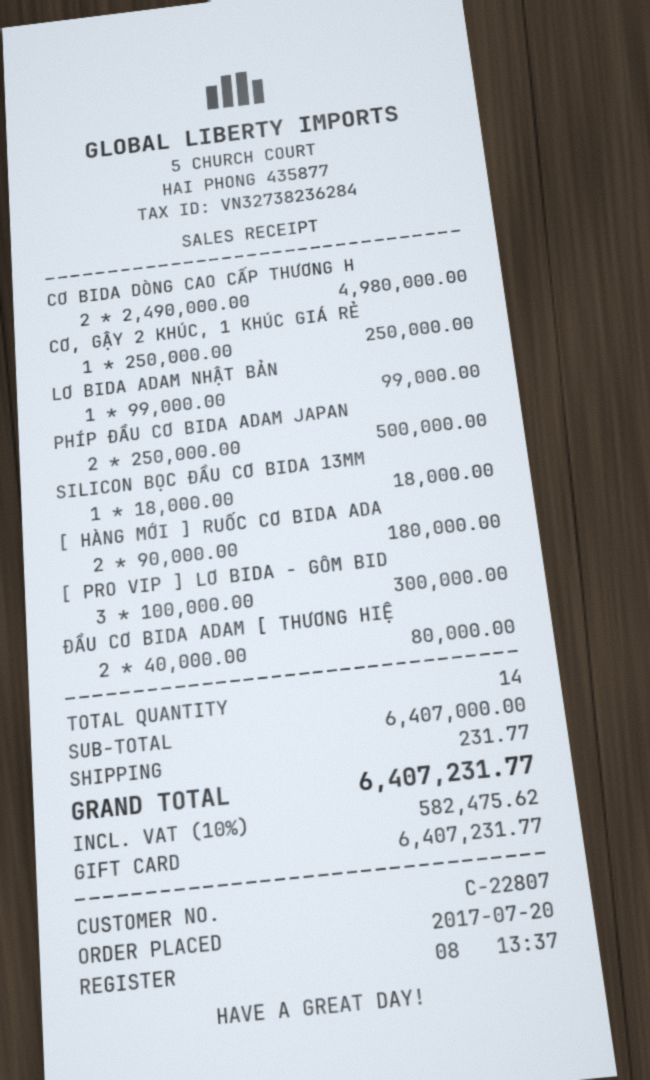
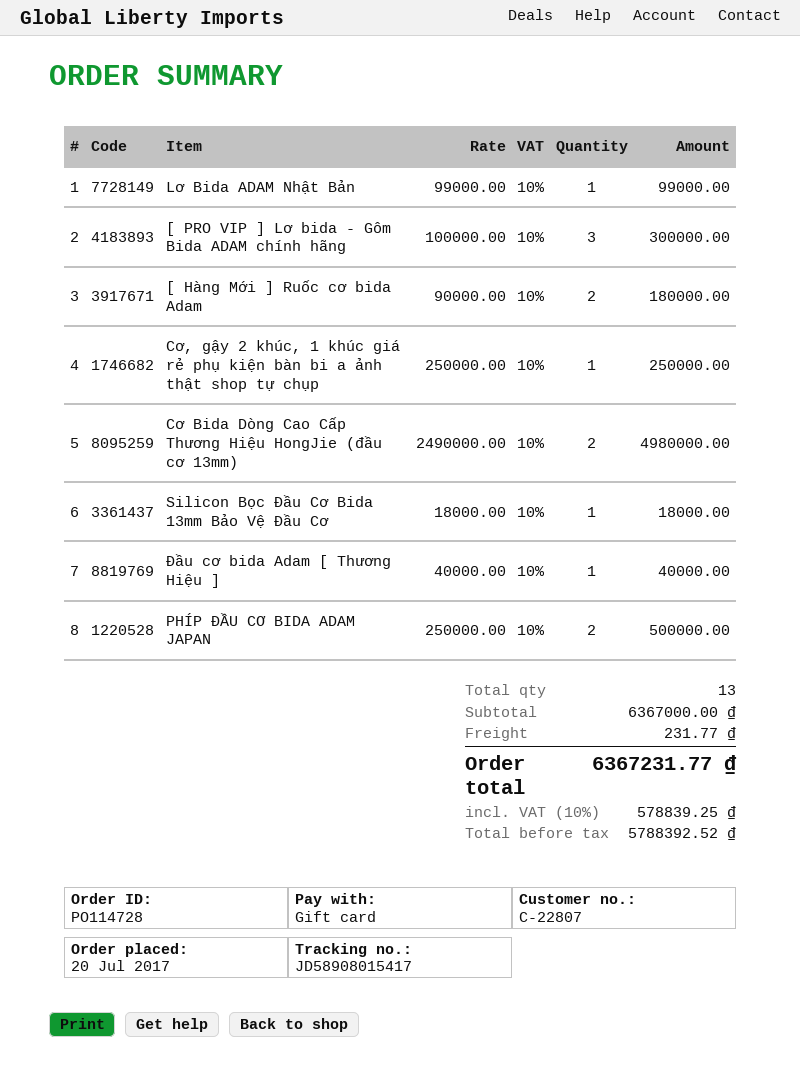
ĐẦU CƠ BIDA ADAM [ THƯƠNG HIỆ: 2 x 40000.00 = 80000.00 -> 1 x 40000.00 = 40000.00
total quantity: 14 -> 13
subtotal: 6407000.00 -> 6367000.00
tax: 10% = 582475.62 -> 10% = 578839.25
total: 6407231.77 -> 6367231.77

